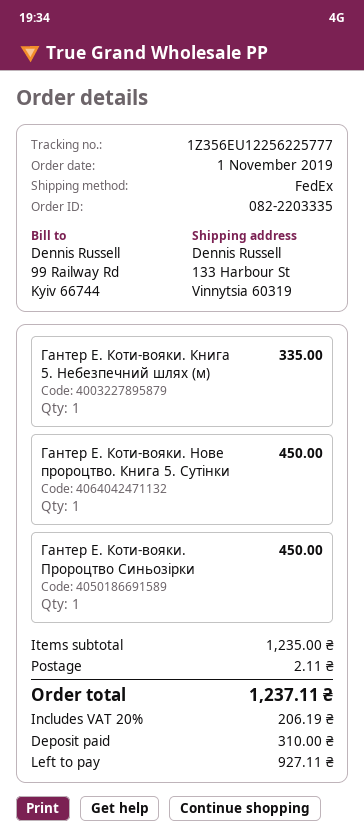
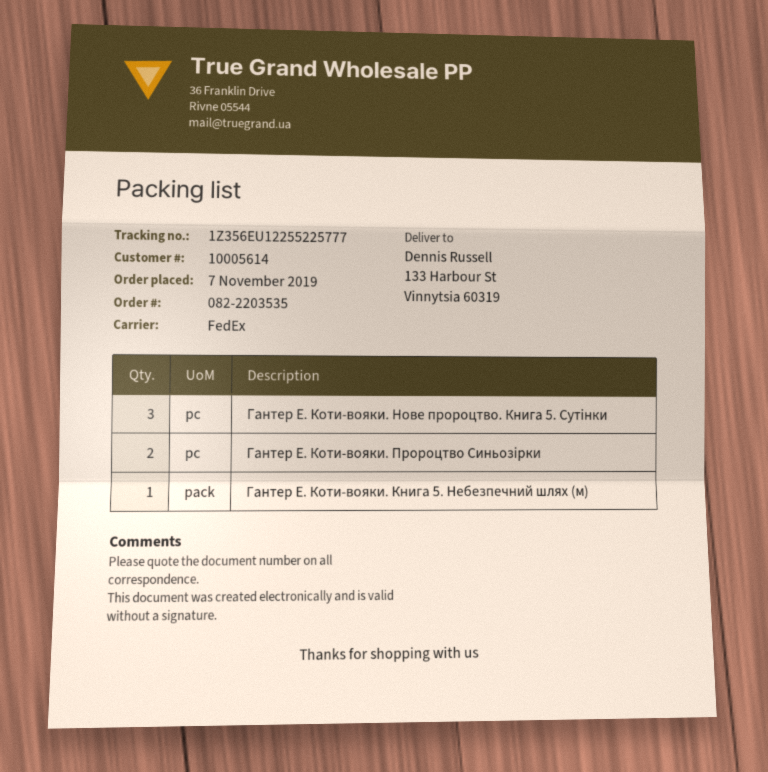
order number: 082-2203335 -> 082-2203535
order date: 2019-11-01 -> 2019-11-07
tracking number: 1Z356EU12256225777 -> 1Z356EU12255225777
Гантер Е. Коти-вояки. Нове пророцтво. Книга 5. Сутінки: 1 -> 3
Гантер Е. Коти-вояки. Пророцтво Синьозірки: 1 -> 2

